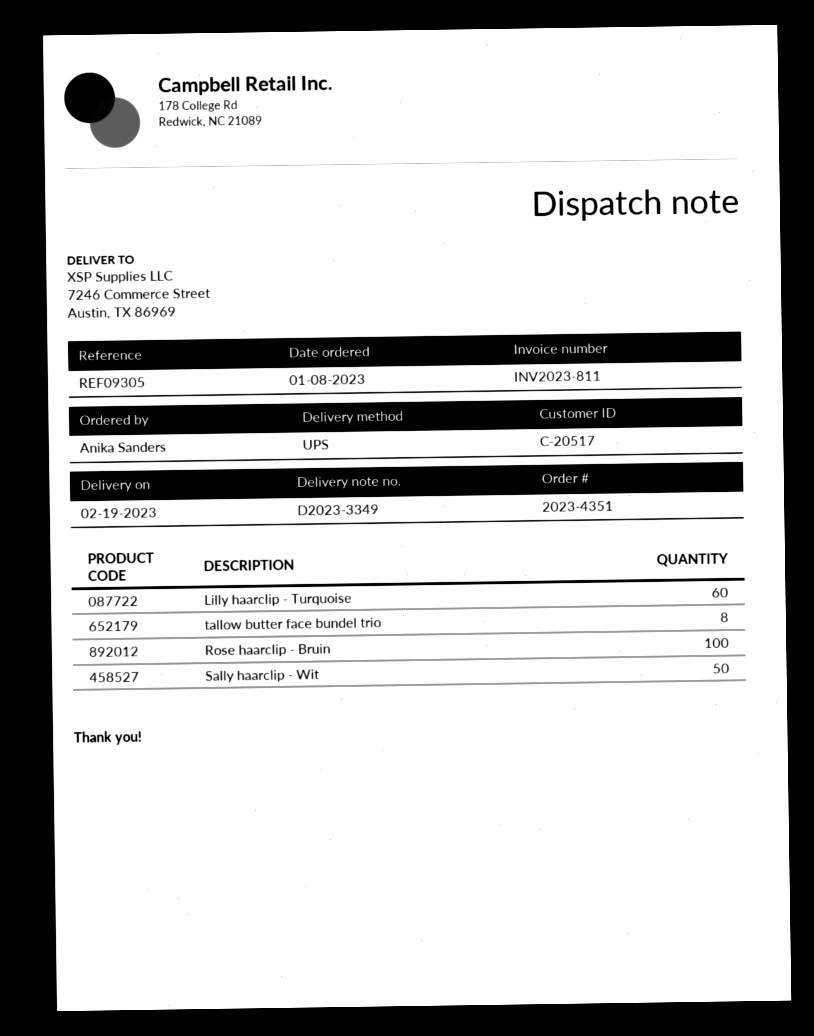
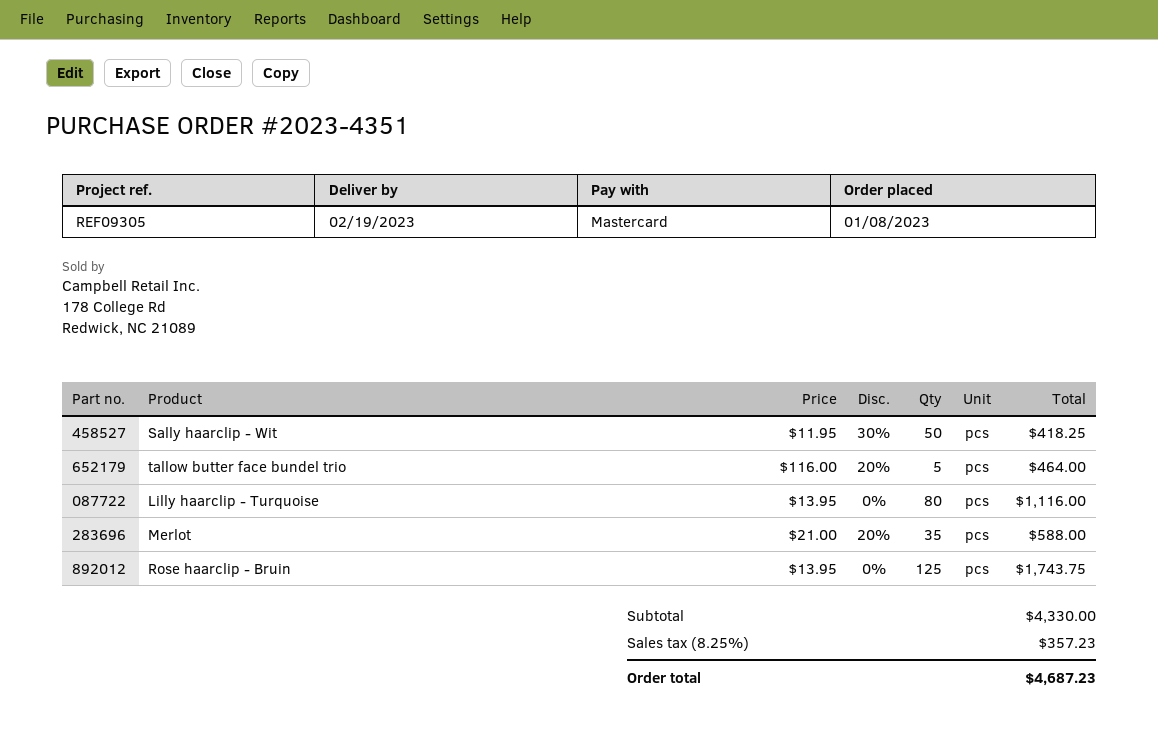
Lilly haarclip - Turquoise: 60 -> 80
tallow butter face bundel trio: 8 -> 5
Rose haarclip - Bruin: 100 -> 125
Merlot: none -> 35

